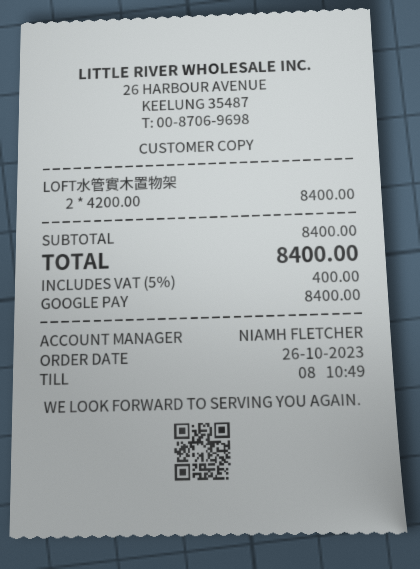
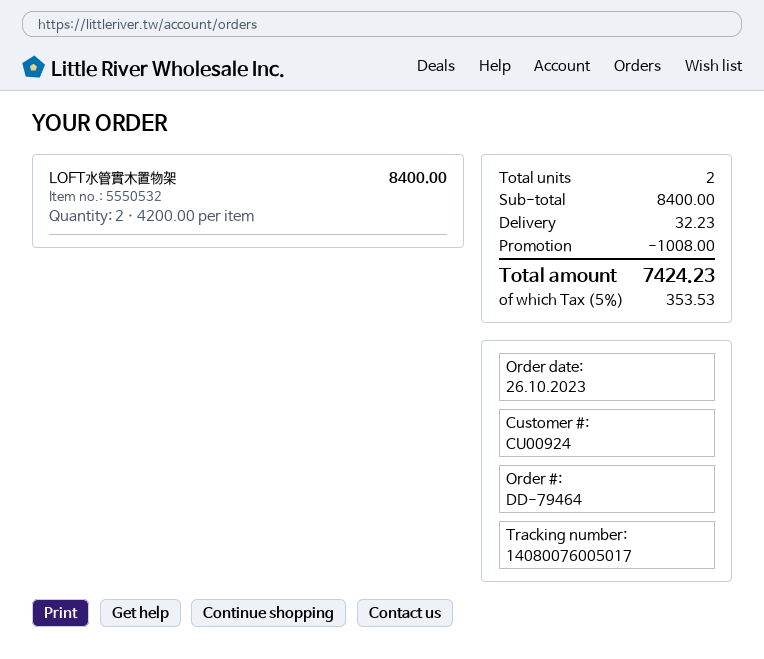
discount: none -> 1008.00
shipping: none -> 32.23
tax: 5% = 400.00 -> 5% = 353.53
total: 8400.00 -> 7424.23

